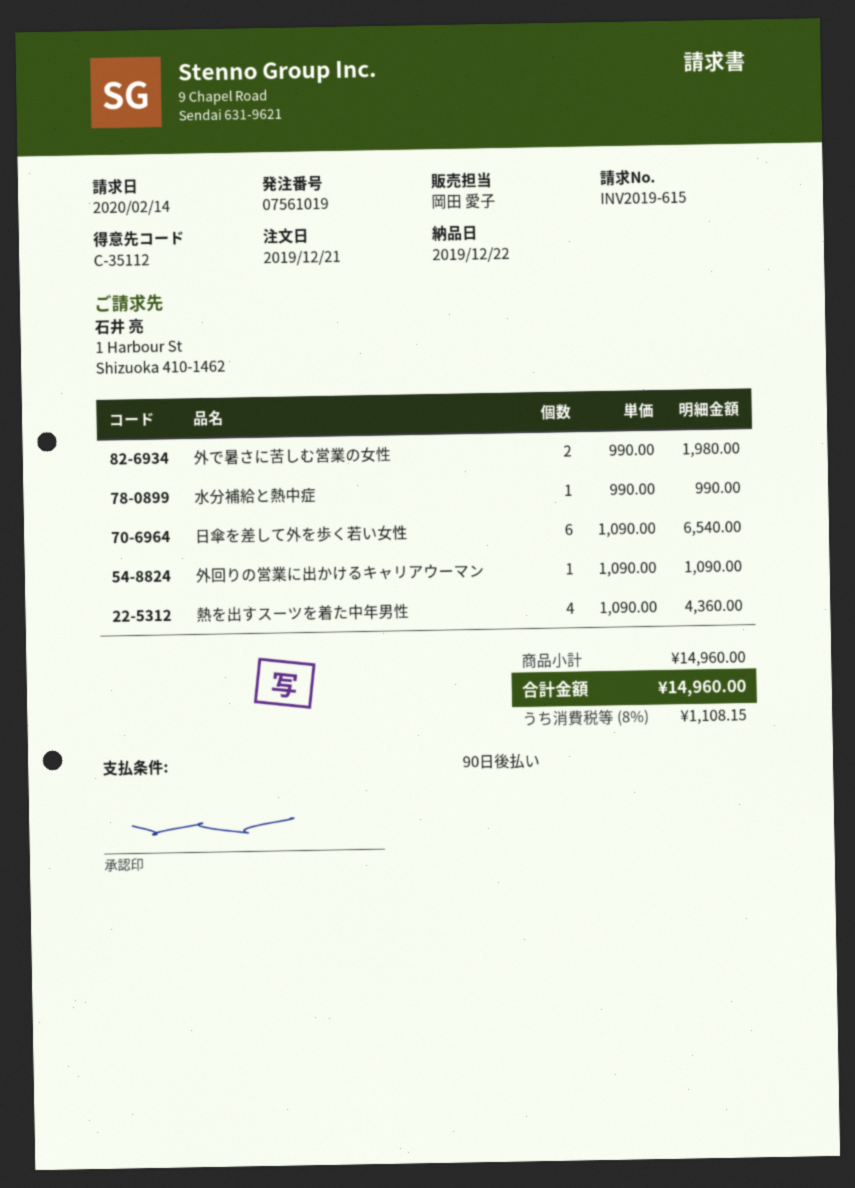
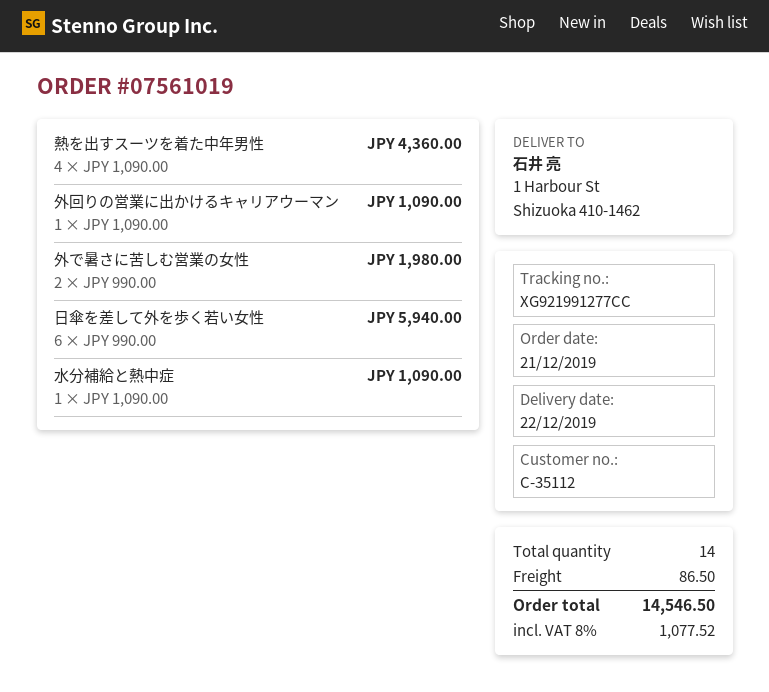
水分補給と熱中症: 1 x 990.00 = 990.00 -> 1 x 1090.00 = 1090.00
日傘を差して外を歩く若い女性: 6 x 1090.00 = 6540.00 -> 6 x 990.00 = 5940.00
shipping: none -> 86.50
tax: 8% = 1108.15 -> 8% = 1077.52
total: 14960.00 -> 14546.50

